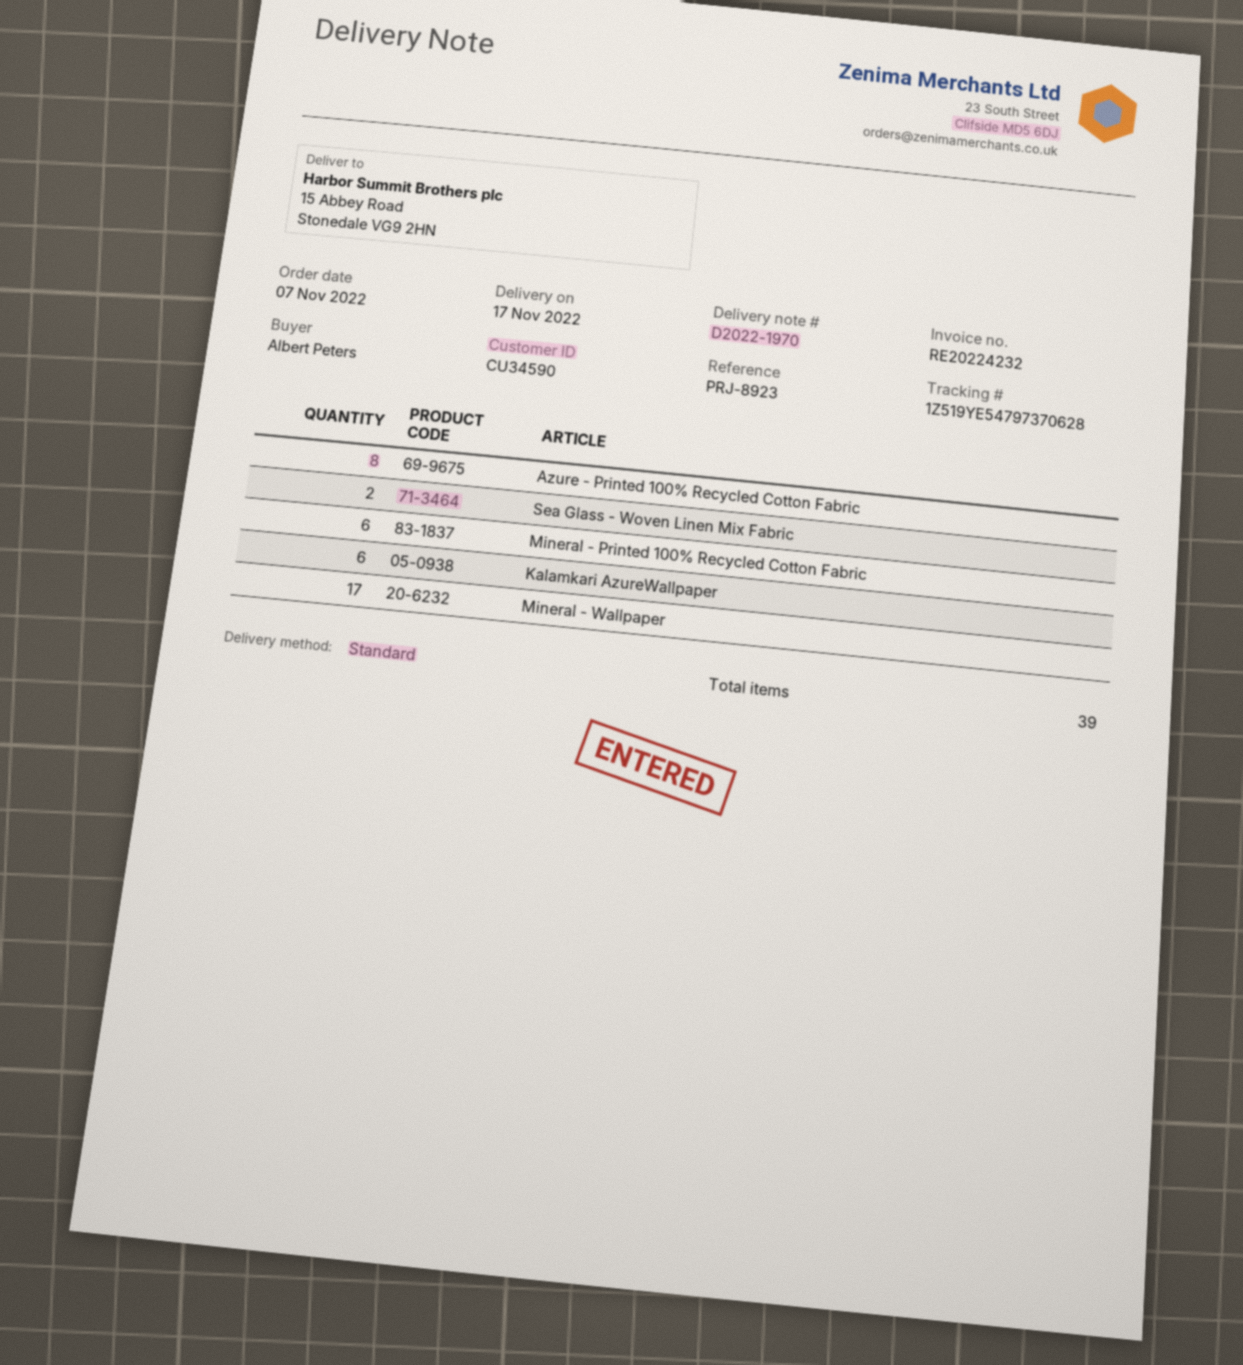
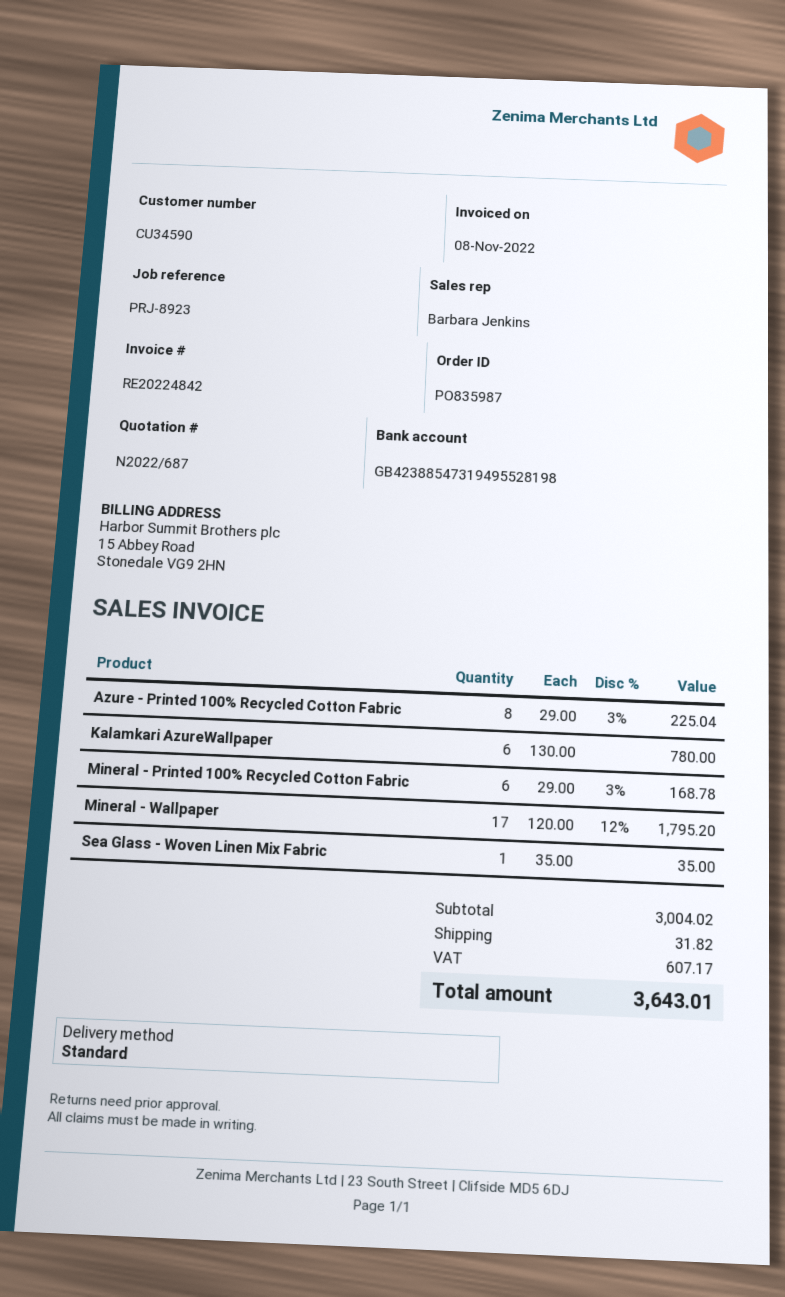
invoice number: RE20224232 -> RE20224842
Sea Glass - Woven Linen Mix Fabric: 2 -> 1

